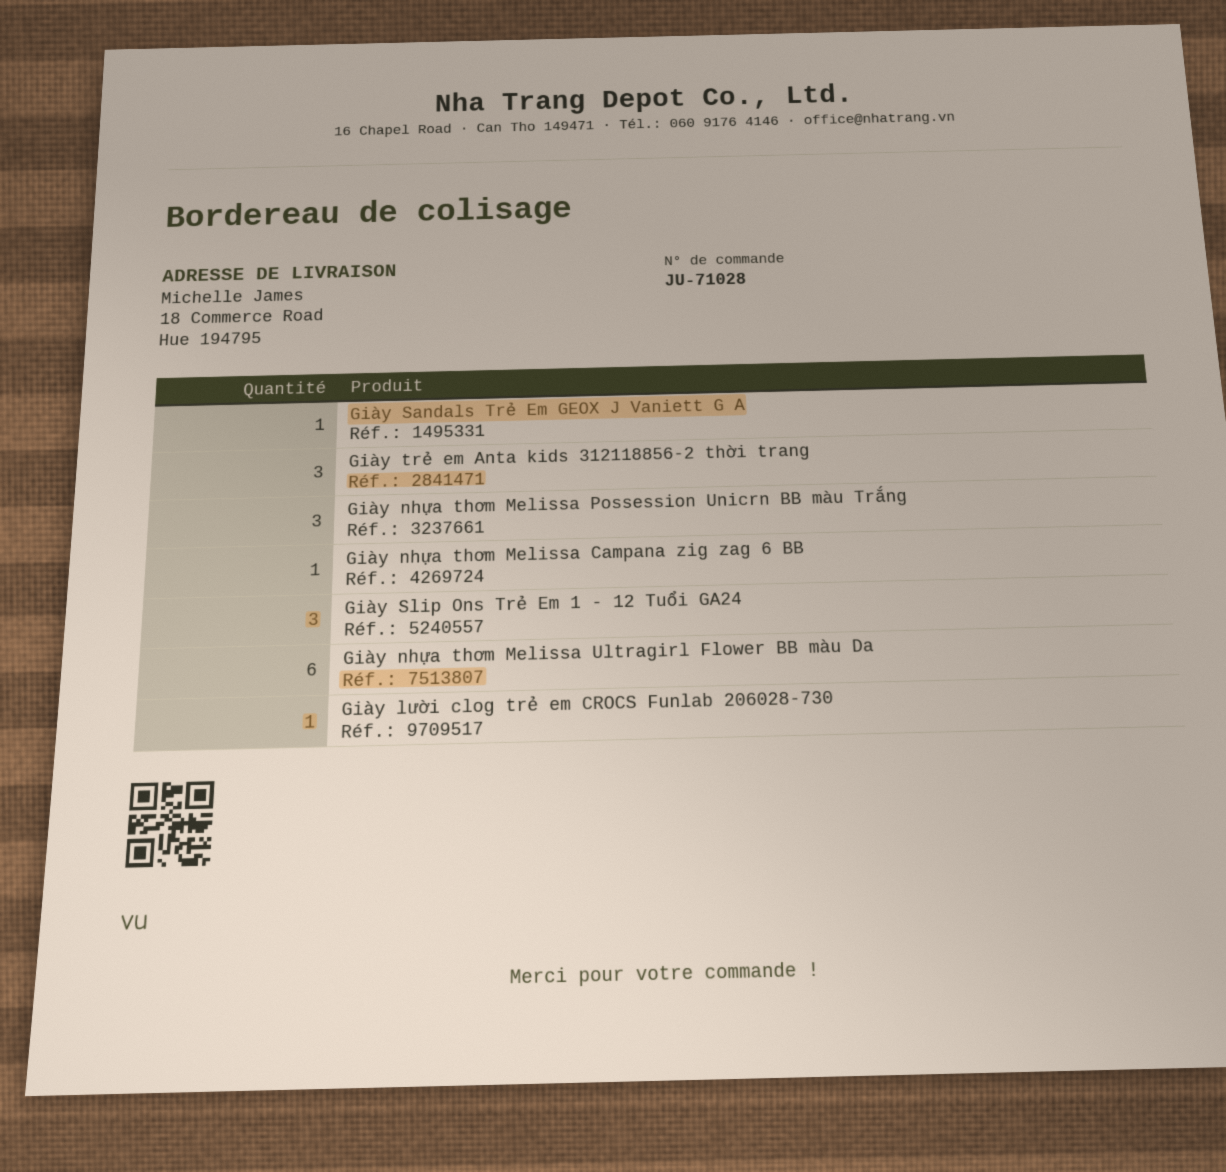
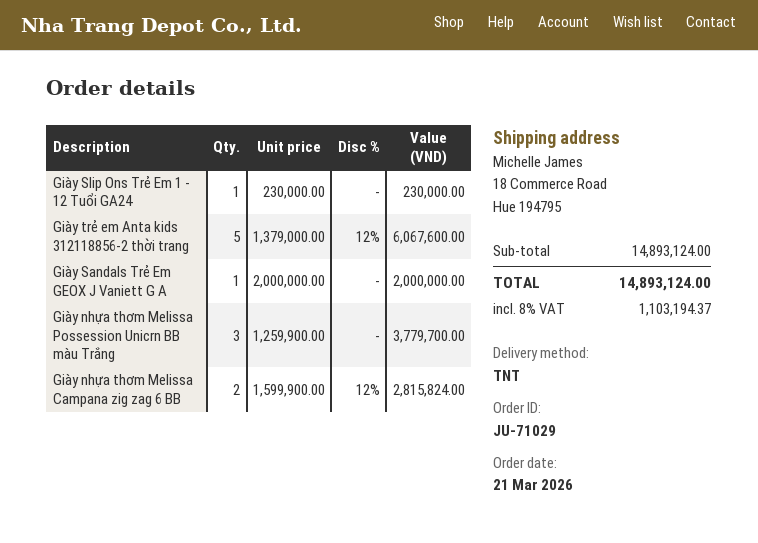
order number: JU-71028 -> JU-71029
Giày trẻ em Anta kids 312118856-2 thời trang: 3 -> 5
Giày nhựa thơm Melissa Campana zig zag 6 BB: 1 -> 2
Giày Slip Ons Trẻ Em 1 - 12 Tuổi GA24: 3 -> 1
Giày nhựa thơm Melissa Ultragirl Flower BB màu Da: 6 -> none
Giày lười clog trẻ em CROCS Funlab 206028-730: 1 -> none

